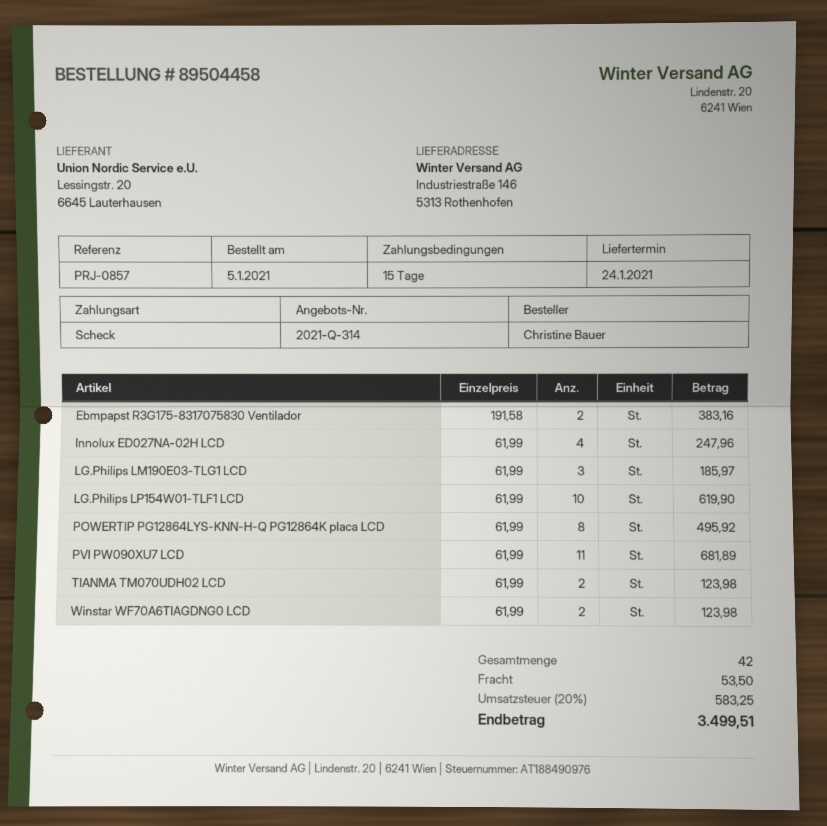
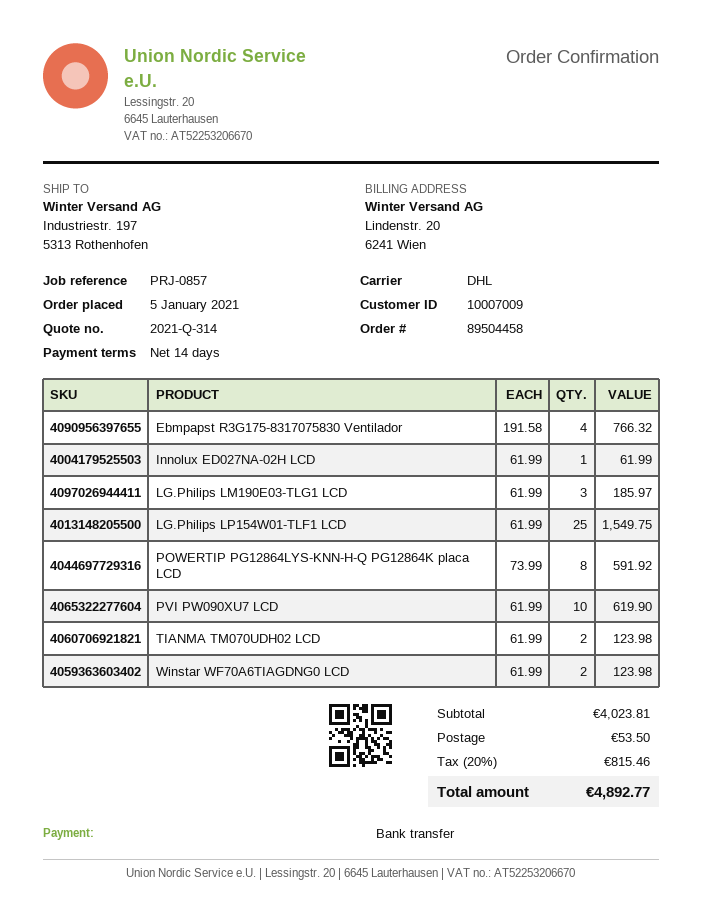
payment terms: 15 days -> 14 days
payment method: cheque -> bank transfer
ship to: Industriestraße 146, 5313 Rothenhofen -> Industriestr. 197, 5313 Rothenhofen
Ebmpapst R3G175-8317075830 Ventilador: 2 x 191.58 = 383.16 -> 4 x 191.58 = 766.32
Innolux ED027NA-02H LCD: 4 x 61.99 = 247.96 -> 1 x 61.99 = 61.99
LG.Philips LP154W01-TLF1 LCD: 10 x 61.99 = 619.90 -> 25 x 61.99 = 1549.75
POWERTIP PG12864LYS-KNN-H-Q PG12864K placa LCD: 8 x 61.99 = 495.92 -> 8 x 73.99 = 591.92
PVI PW090XU7 LCD: 11 x 61.99 = 681.89 -> 10 x 61.99 = 619.90
tax: 20% = 583.25 -> 20% = 815.46
total: 3499.51 -> 4892.77

